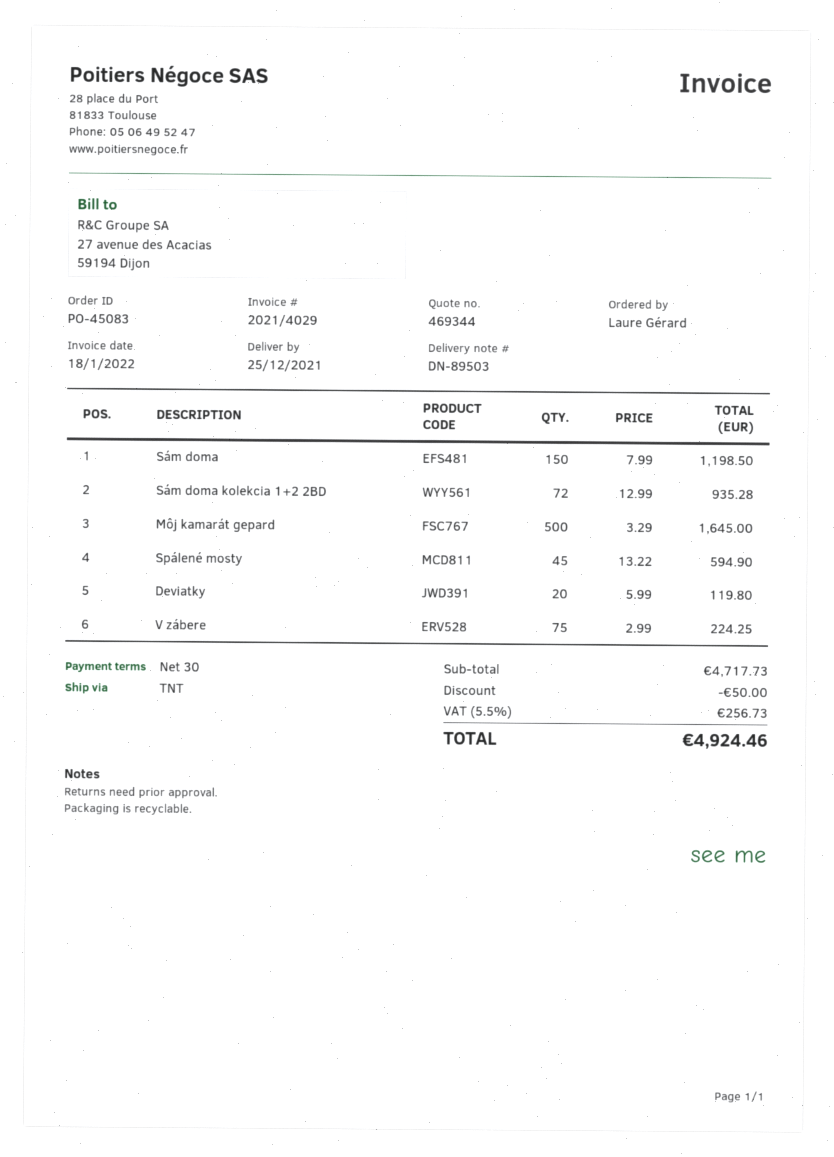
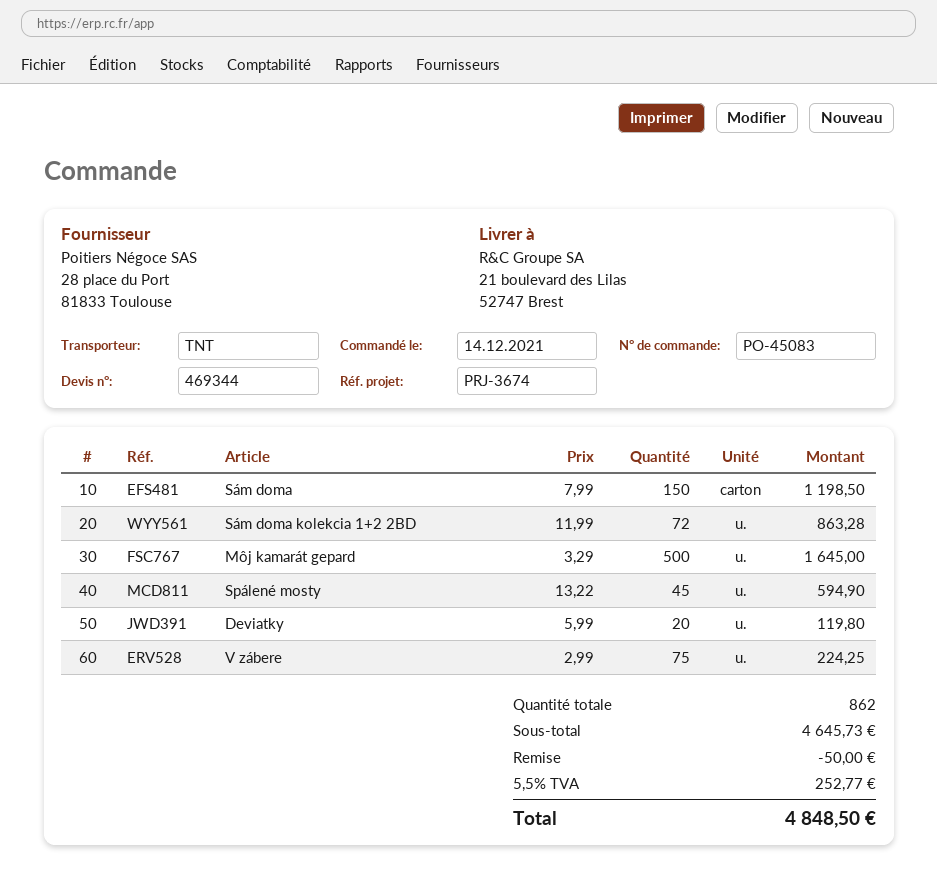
Sám doma kolekcia 1+2 2BD: 72 x 12.99 = 935.28 -> 72 x 11.99 = 863.28
subtotal: 4717.73 -> 4645.73
tax: 5.5% = 256.73 -> 5.5% = 252.77
total: 4924.46 -> 4848.50

